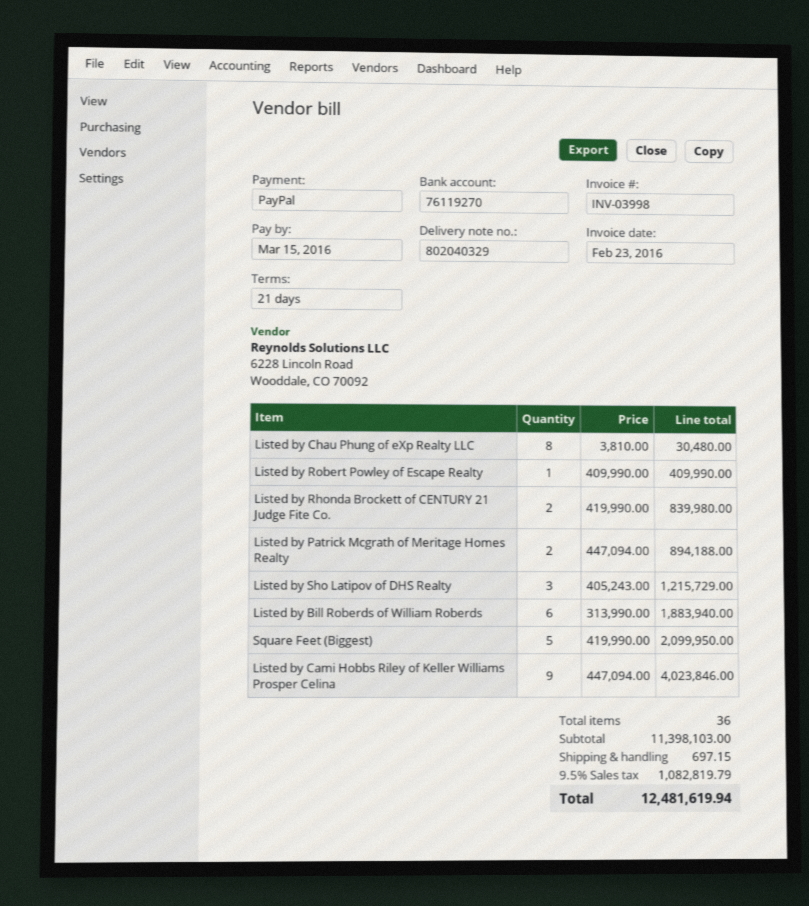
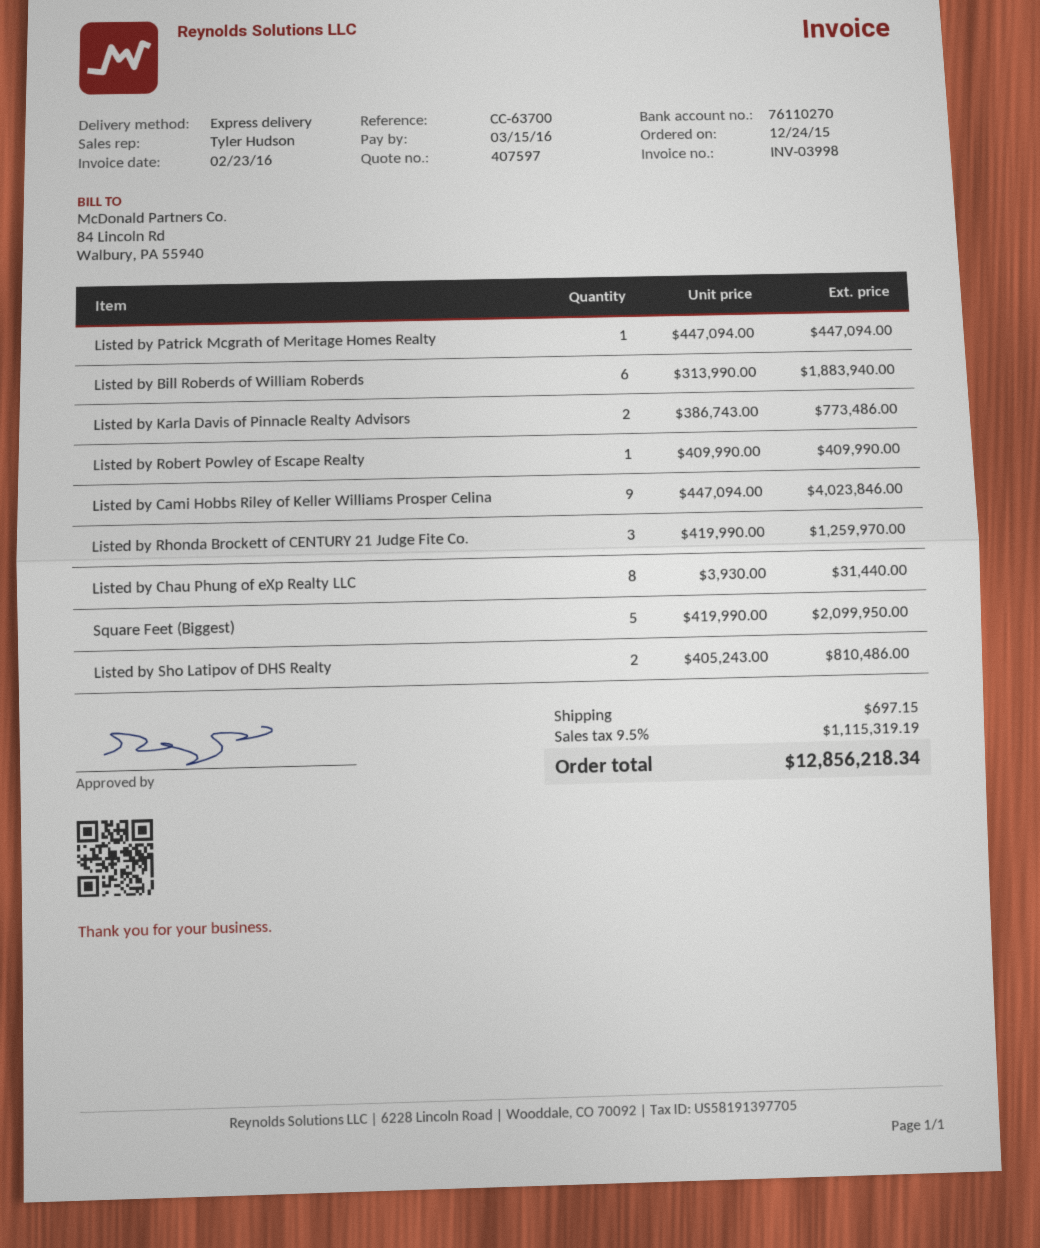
bank account: 76119270 -> 76110270
Listed by Chau Phung of eXp Realty LLC: 8 x 3810.00 = 30480.00 -> 8 x 3930.00 = 31440.00
Listed by Rhonda Brockett of CENTURY 21 Judge Fite Co.: 2 x 419990.00 = 839980.00 -> 3 x 419990.00 = 1259970.00
Listed by Patrick Mcgrath of Meritage Homes Realty: 2 x 447094.00 = 894188.00 -> 1 x 447094.00 = 447094.00
Listed by Sho Latipov of DHS Realty: 3 x 405243.00 = 1215729.00 -> 2 x 405243.00 = 810486.00
Listed by Karla Davis of Pinnacle Realty Advisors: none -> 2 x 386743.00 = 773486.00
tax: 9.5% = 1082819.79 -> 9.5% = 1115319.19
total: 12481619.94 -> 12856218.34

